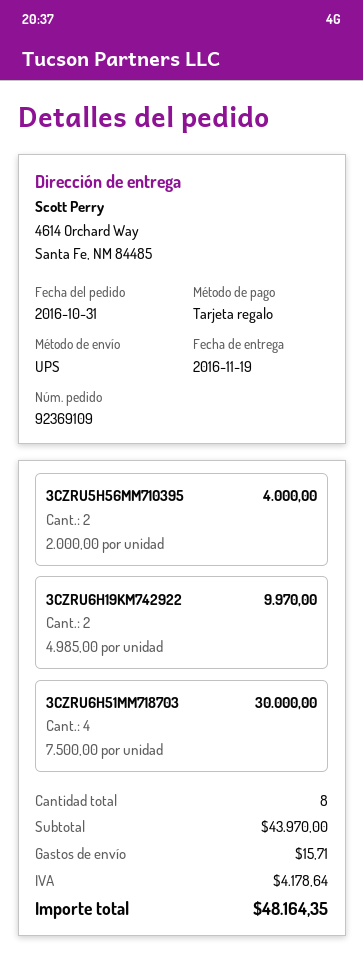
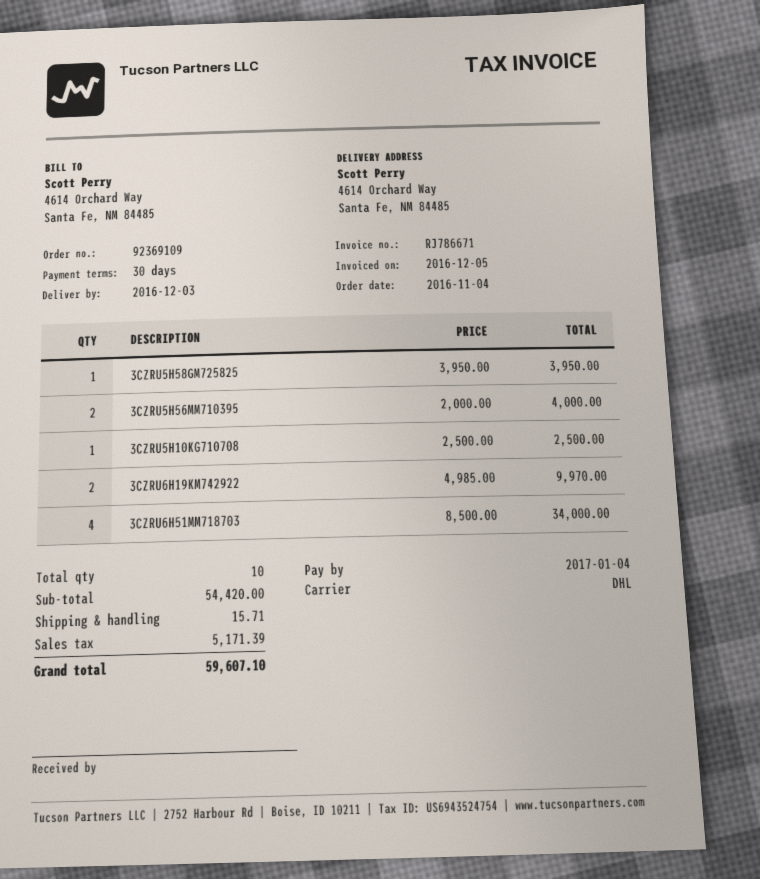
order date: 2016-10-31 -> 2016-11-04
delivery date: 2016-11-19 -> 2016-12-03
shipping method: UPS -> DHL
3CZRU6H51MM718703: 4 x 7500.00 = 30000.00 -> 4 x 8500.00 = 34000.00
3CZRU5H58GM725825: none -> 1 x 3950.00 = 3950.00
3CZRU5H10KG710708: none -> 1 x 2500.00 = 2500.00
total quantity: 8 -> 10
subtotal: 43970.00 -> 54420.00
tax: 4178.64 -> 5171.39
total: 48164.35 -> 59607.10

